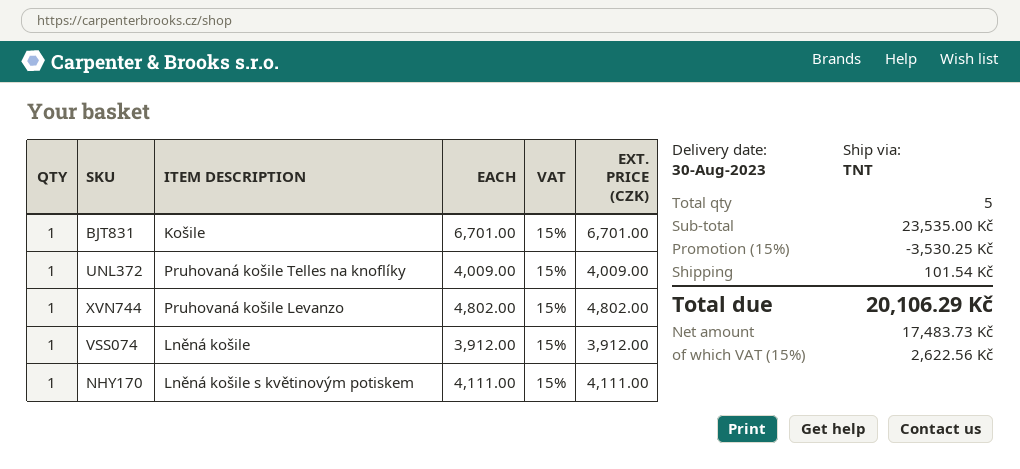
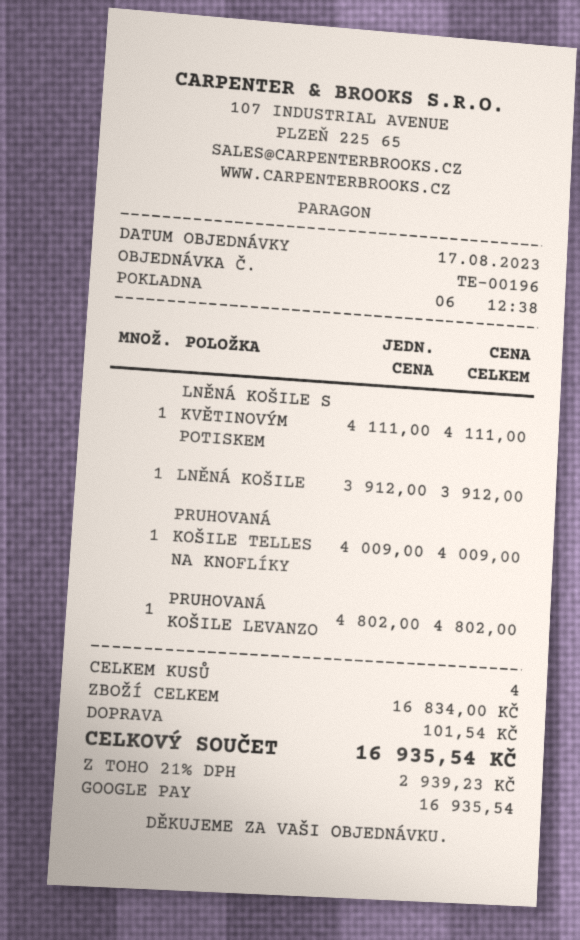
Košile: 1 x 6701.00 = 6701.00 -> none
total quantity: 5 -> 4
subtotal: 23535.00 -> 16834.00
discount: 15% = 3530.25 -> none
tax: 15% = 2622.56 -> 21% = 2939.23
total: 20106.29 -> 16935.54

